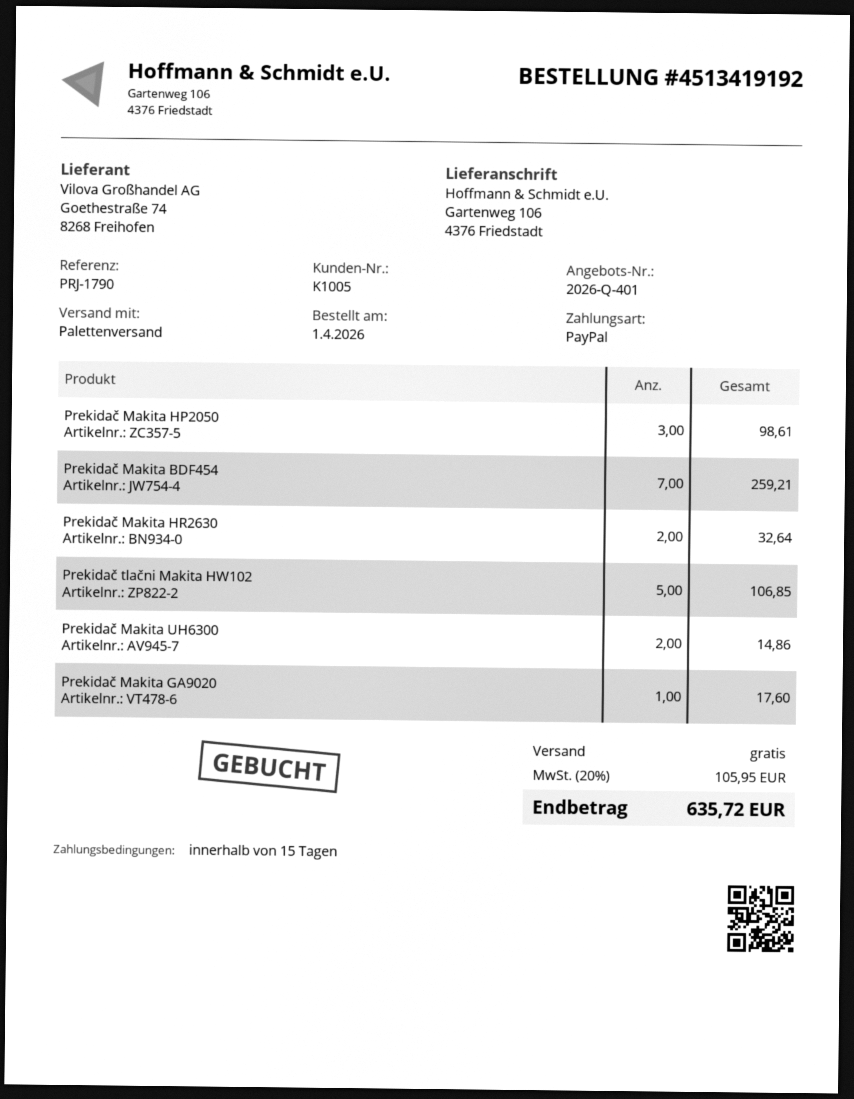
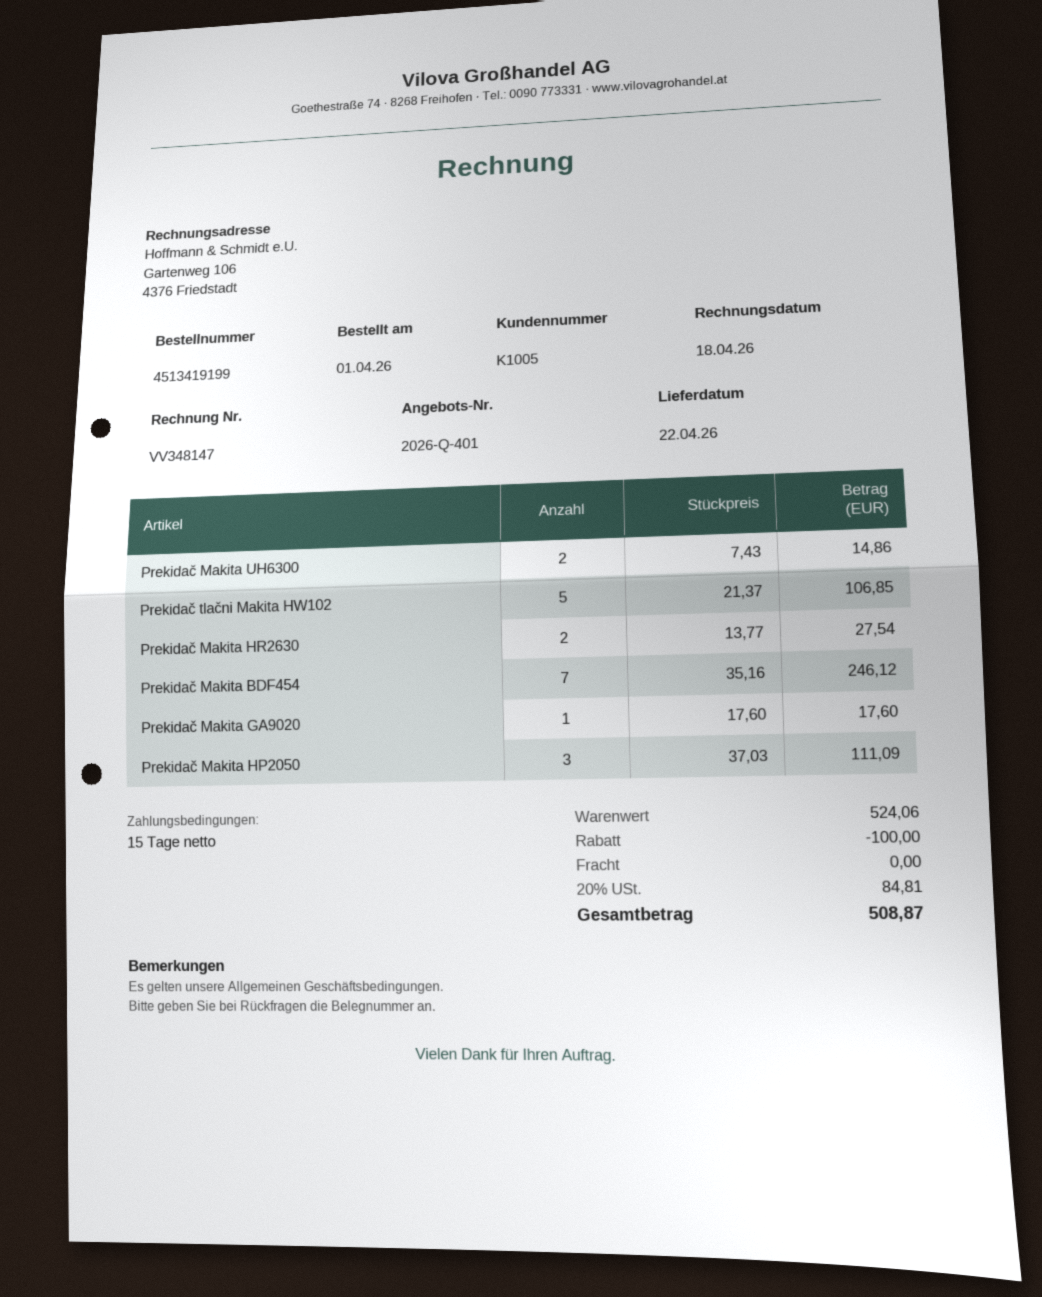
order number: 4513419192 -> 4513419199
Prekidač Makita HP2050: 3 for 98.61 -> 3 for 111.09
Prekidač Makita BDF454: 7 for 259.21 -> 7 for 246.12
Prekidač Makita HR2630: 2 for 32.64 -> 2 for 27.54
discount: none -> 100.00
tax: 20% = 105.95 -> 20% = 84.81
total: 635.72 -> 508.87

